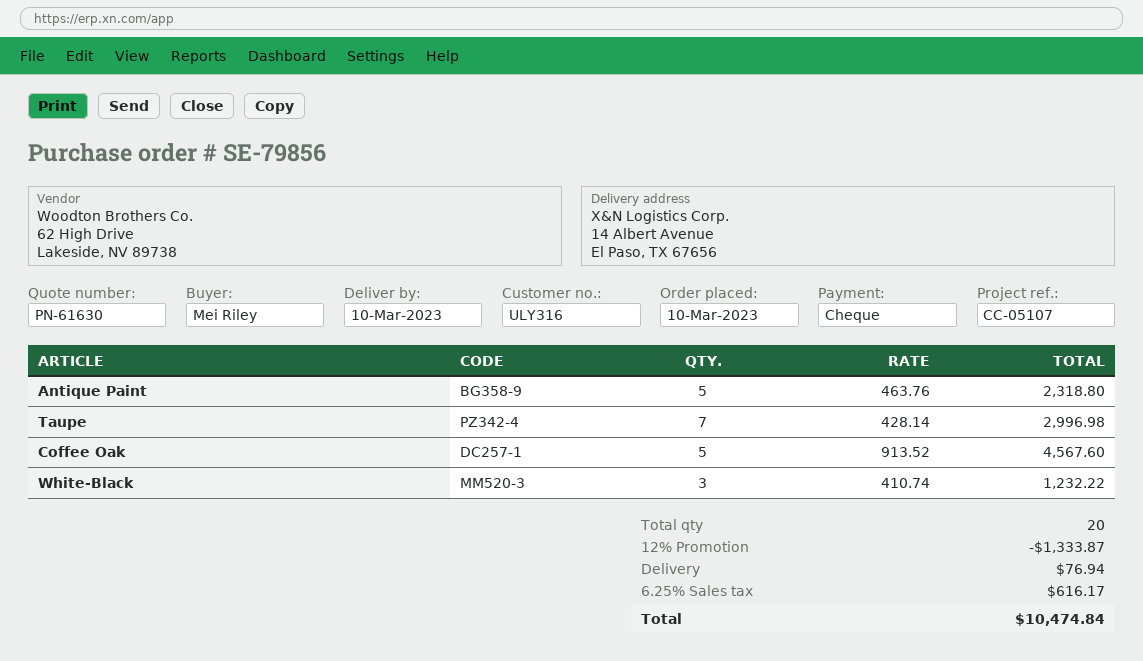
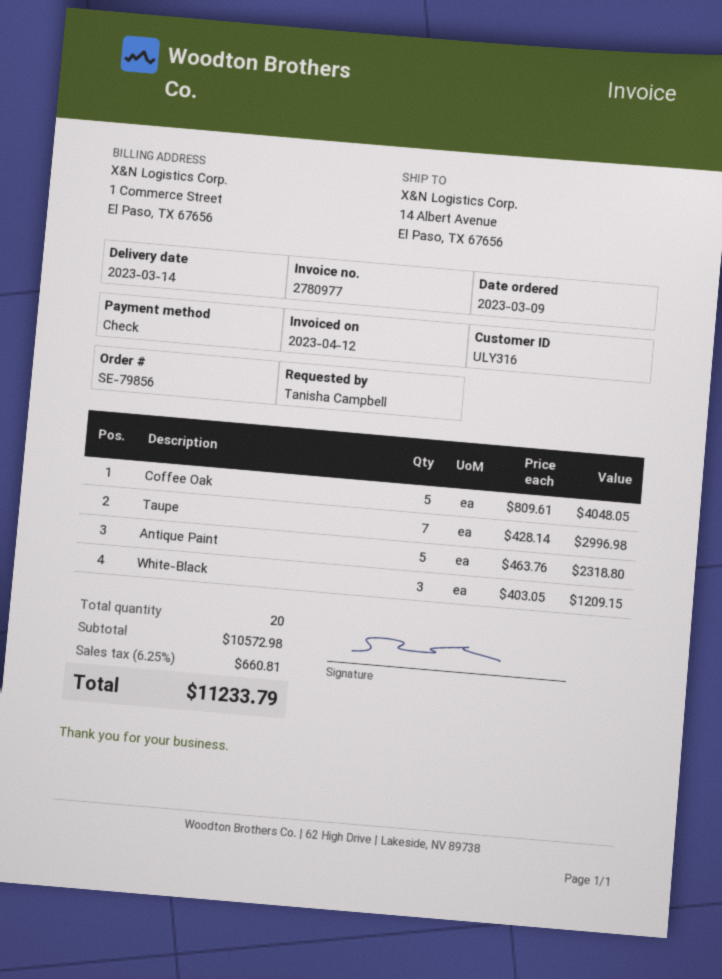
order date: 2023-03-10 -> 2023-03-09
delivery date: 2023-03-10 -> 2023-03-14
ordered by: Mei Riley -> Tanisha Campbell
Coffee Oak: 5 x 913.52 = 4567.60 -> 5 x 809.61 = 4048.05
White-Black: 3 x 410.74 = 1232.22 -> 3 x 403.05 = 1209.15
discount: 12% = 1333.87 -> none
shipping: 76.94 -> none
tax: 6.25% = 616.17 -> 6.25% = 660.81
total: 10474.84 -> 11233.79

